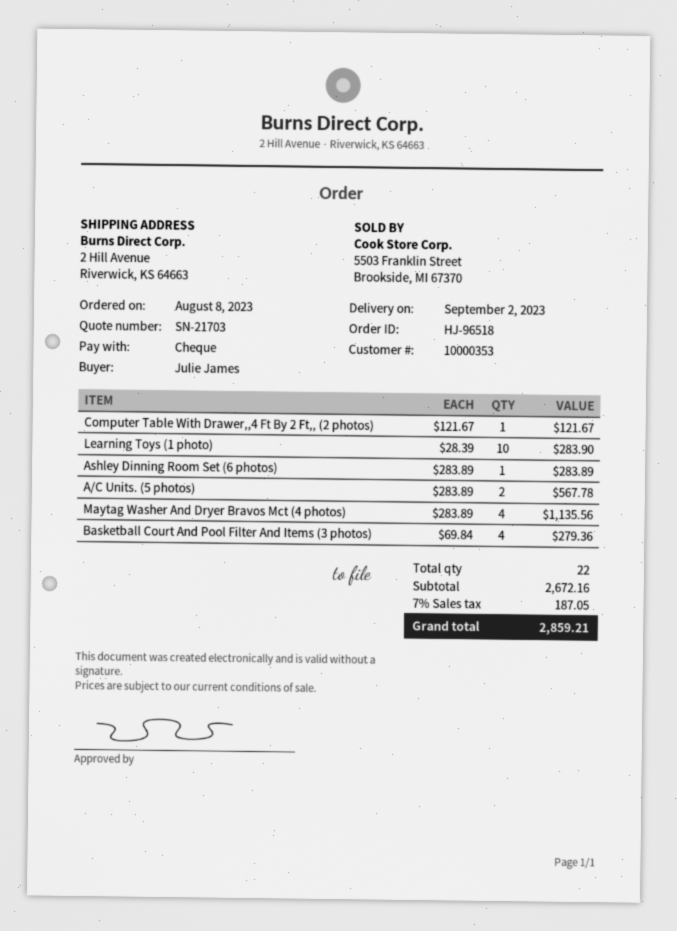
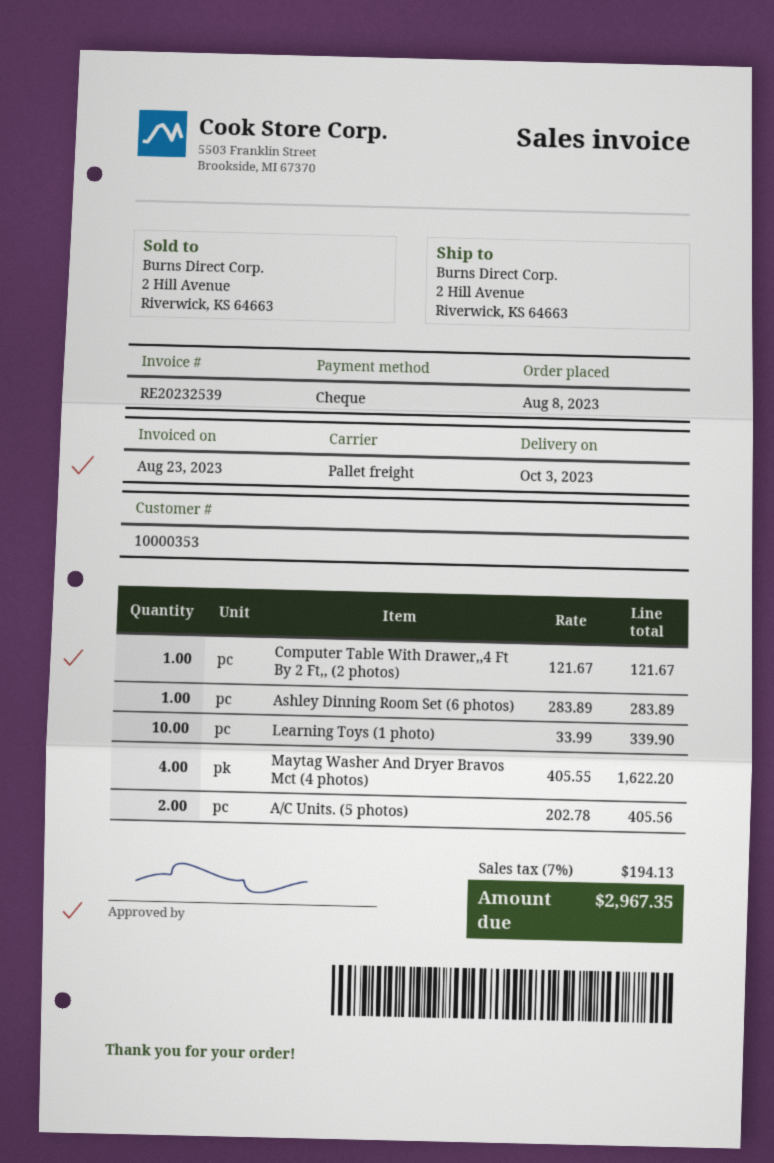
delivery date: 2023-09-02 -> 2023-10-03
Learning Toys (1 photo): 10 x 28.39 = 283.90 -> 10 x 33.99 = 339.90
A/C Units. (5 photos): 2 x 283.89 = 567.78 -> 2 x 202.78 = 405.56
Maytag Washer And Dryer Bravos Mct (4 photos): 4 x 283.89 = 1135.56 -> 4 x 405.55 = 1622.20
Basketball Court And Pool Filter And Items (3 photos): 4 x 69.84 = 279.36 -> none
tax: 7% = 187.05 -> 7% = 194.13
total: 2859.21 -> 2967.35

